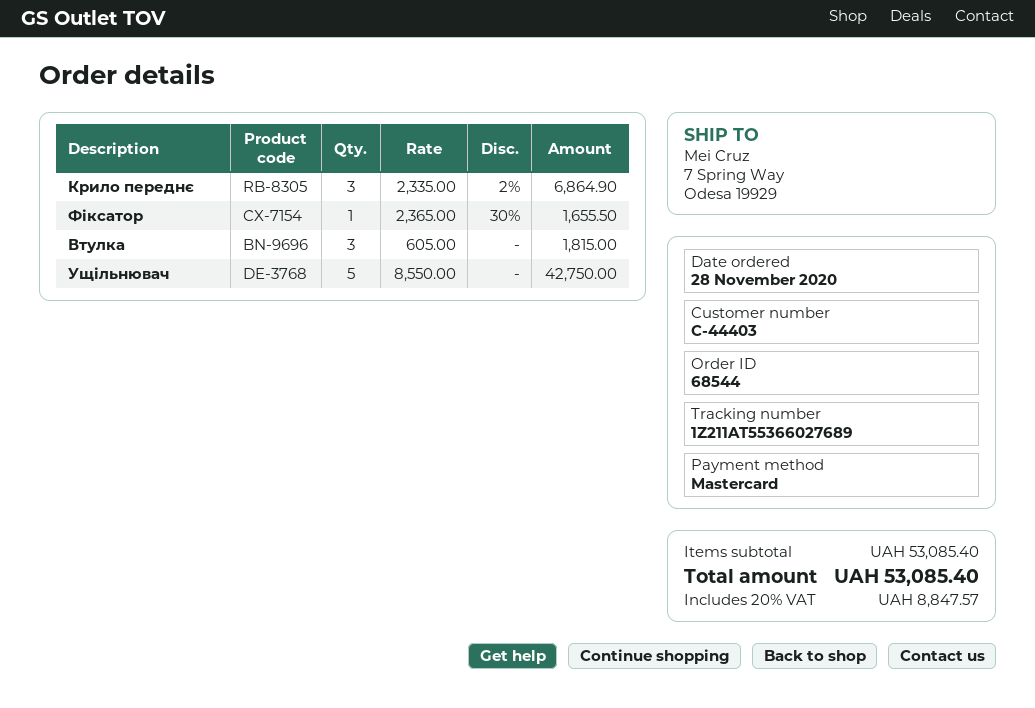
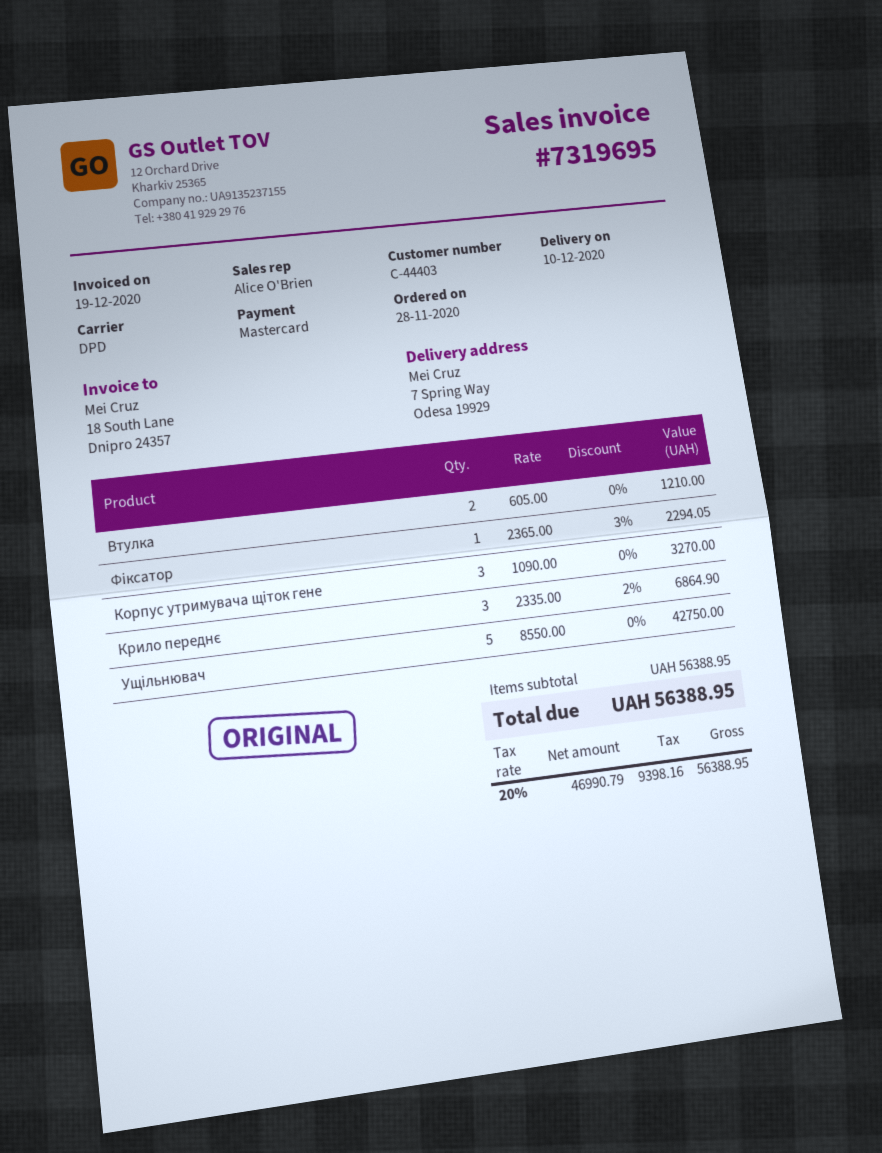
Фіксатор: 1 x 2365.00 - 30% = 1655.50 -> 1 x 2365.00 - 3% = 2294.05
Втулка: 3 x 605.00 = 1815.00 -> 2 x 605.00 = 1210.00
Корпус утримувача щіток гене: none -> 3 x 1090.00 = 3270.00
subtotal: 53085.40 -> 56388.95
tax: 20% = 8847.57 -> 20% = 9398.16
total: 53085.40 -> 56388.95

